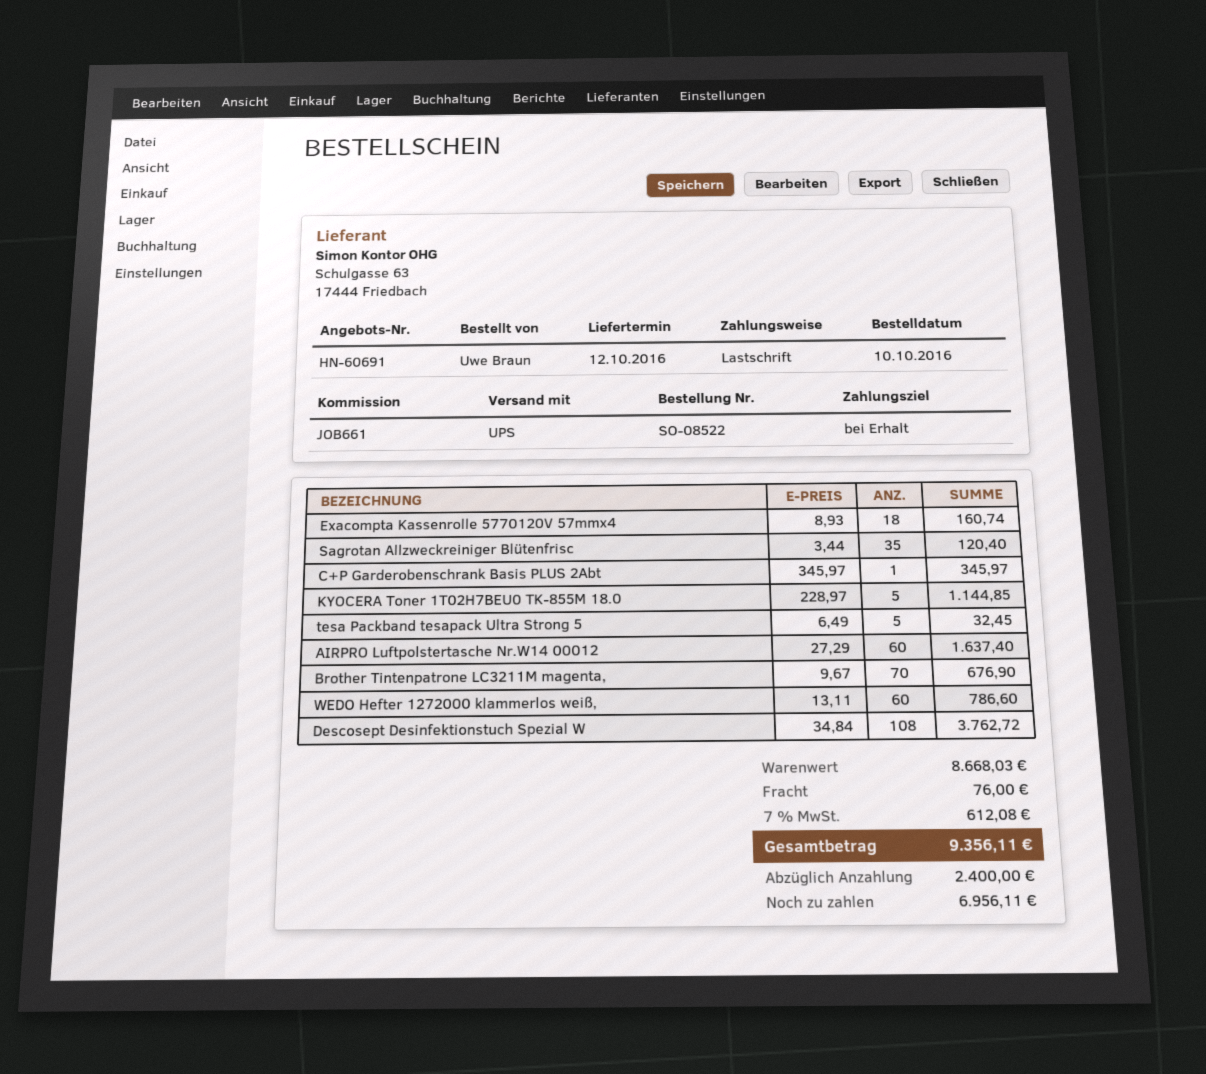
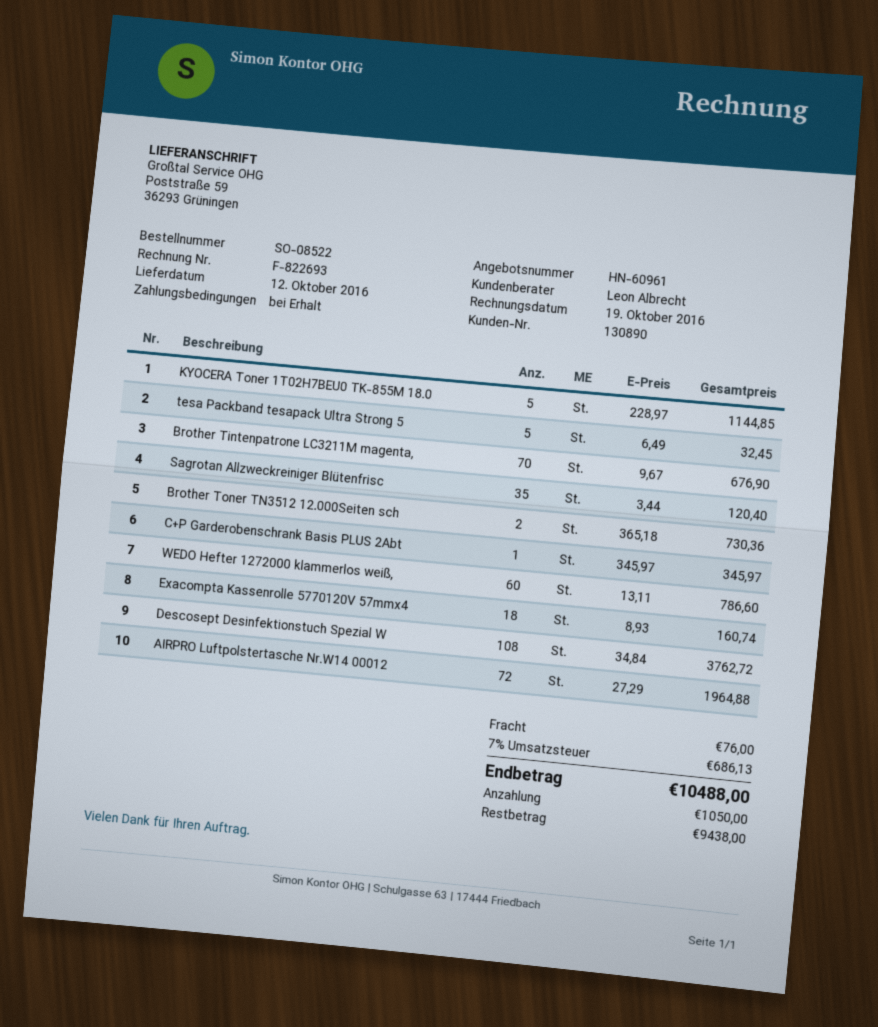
quote number: HN-60691 -> HN-60961
AIRPRO Luftpolstertasche Nr.W14 00012: 60 x 27.29 = 1637.40 -> 72 x 27.29 = 1964.88
Brother Toner TN3512 12.000Seiten sch: none -> 2 x 365.18 = 730.36
tax: 7% = 612.08 -> 7% = 686.13
total: 9356.11 -> 10488.00
deposit: 2400.00 -> 1050.00
balance: 6956.11 -> 9438.00

